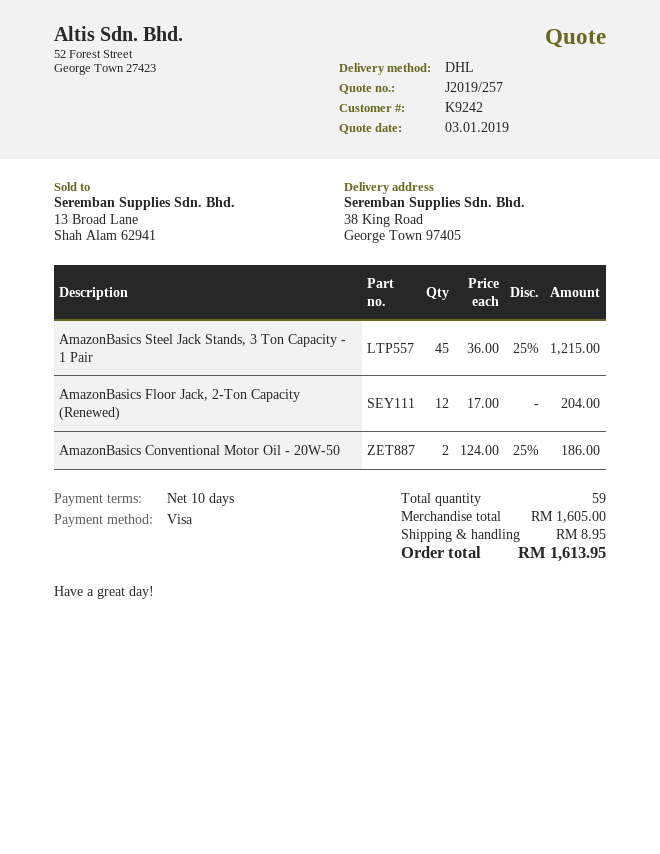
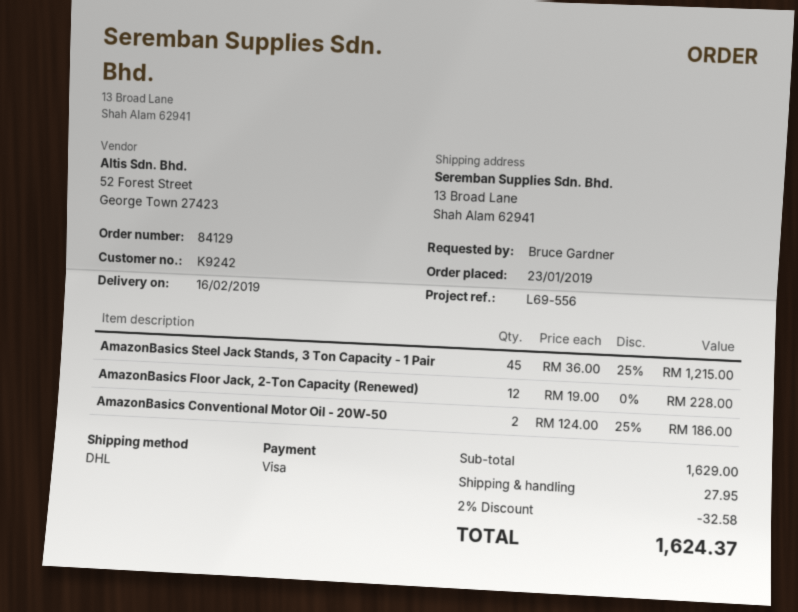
ship to: 38 King Road, George Town 97405 -> 13 Broad Lane, Shah Alam 62941
AmazonBasics Floor Jack, 2-Ton Capacity (Renewed): 12 x 17.00 = 204.00 -> 12 x 19.00 = 228.00
subtotal: 1605.00 -> 1629.00
discount: none -> 2% = 32.58
shipping: 8.95 -> 27.95
total: 1613.95 -> 1624.37

